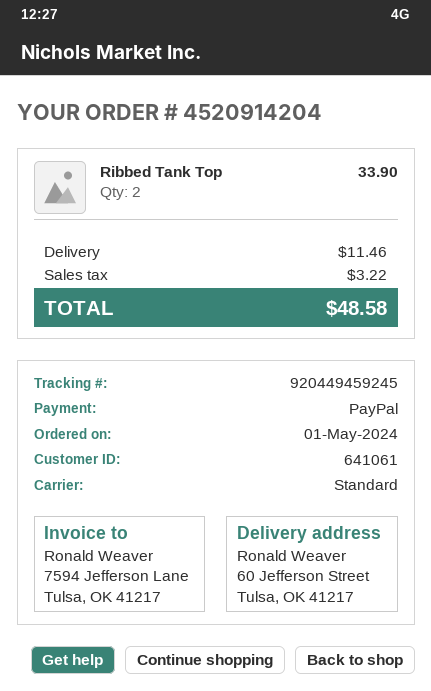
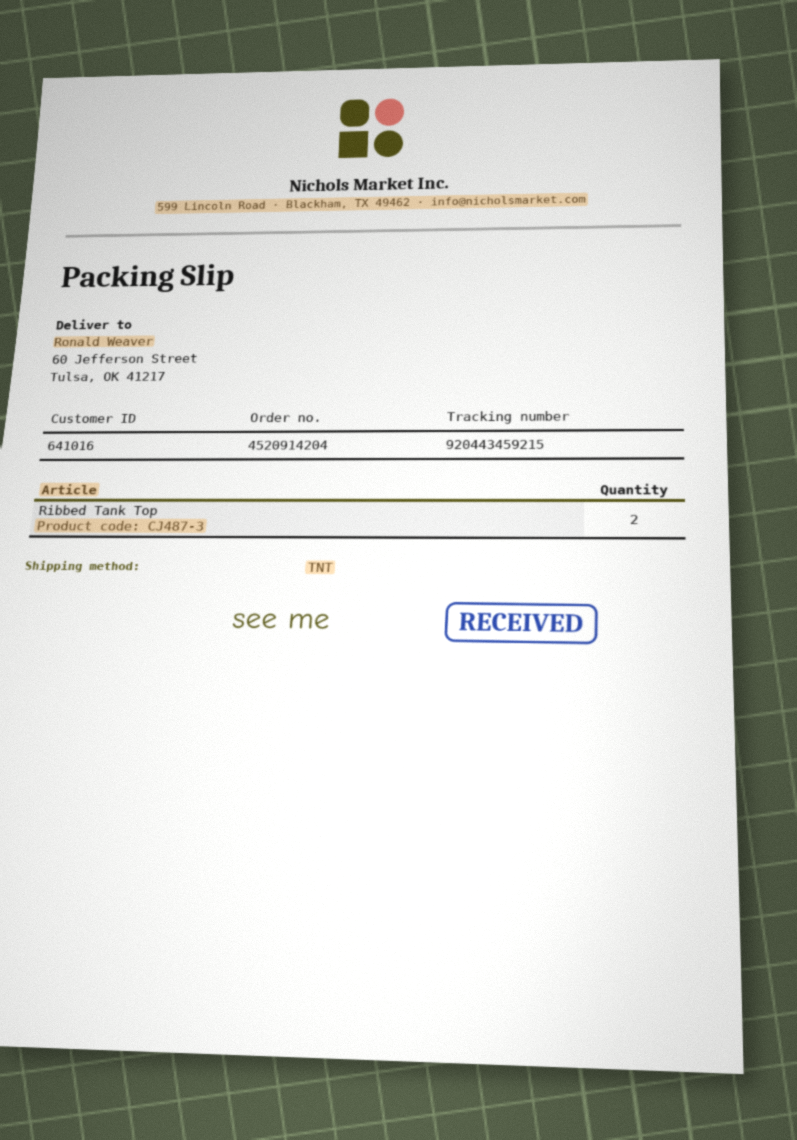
customer number: 641061 -> 641016
shipping method: standard -> TNT
tracking number: 920449459245 -> 920443459215

